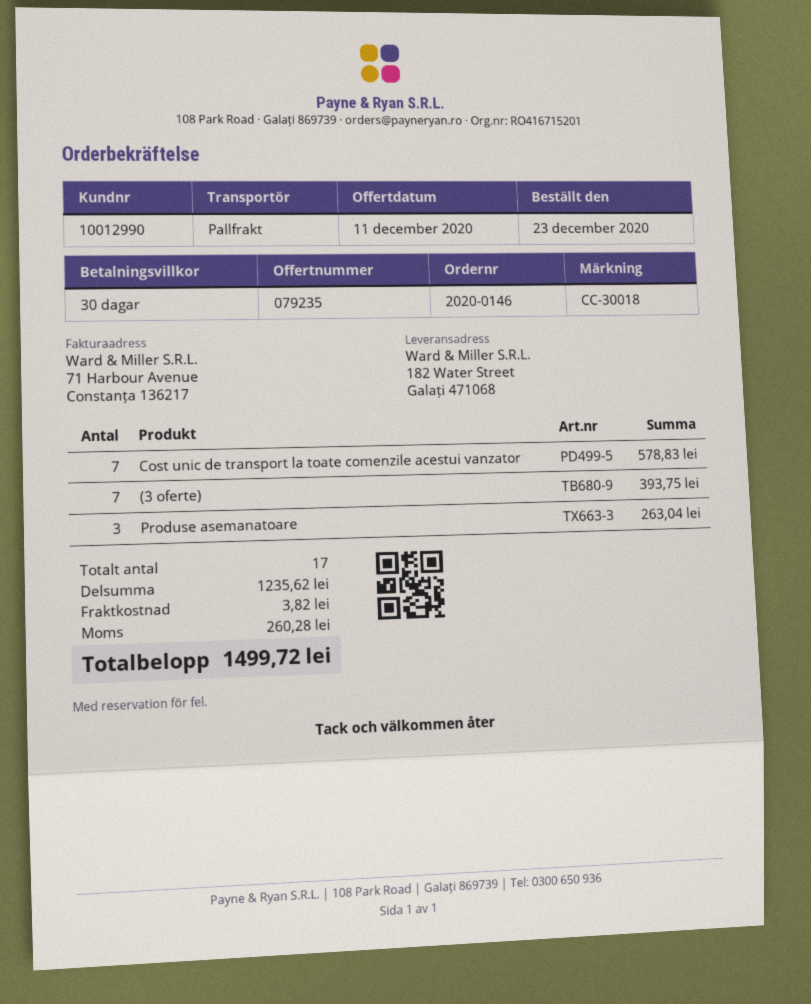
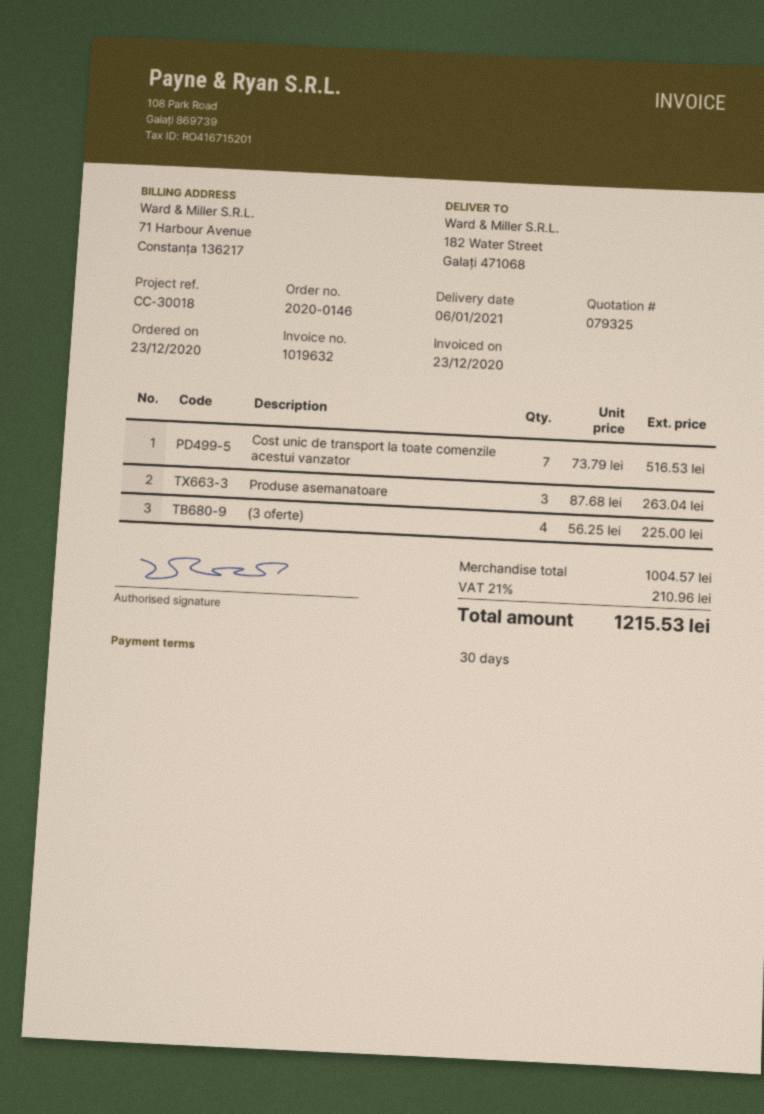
quote number: 079235 -> 079325
Cost unic de transport la toate comenzile acestui vanzator: 7 for 578.83 -> 7 for 516.53
(3 oferte): 7 for 393.75 -> 4 for 225.00
subtotal: 1235.62 -> 1004.57
shipping: 3.82 -> none
tax: 260.28 -> 210.96
total: 1499.72 -> 1215.53

